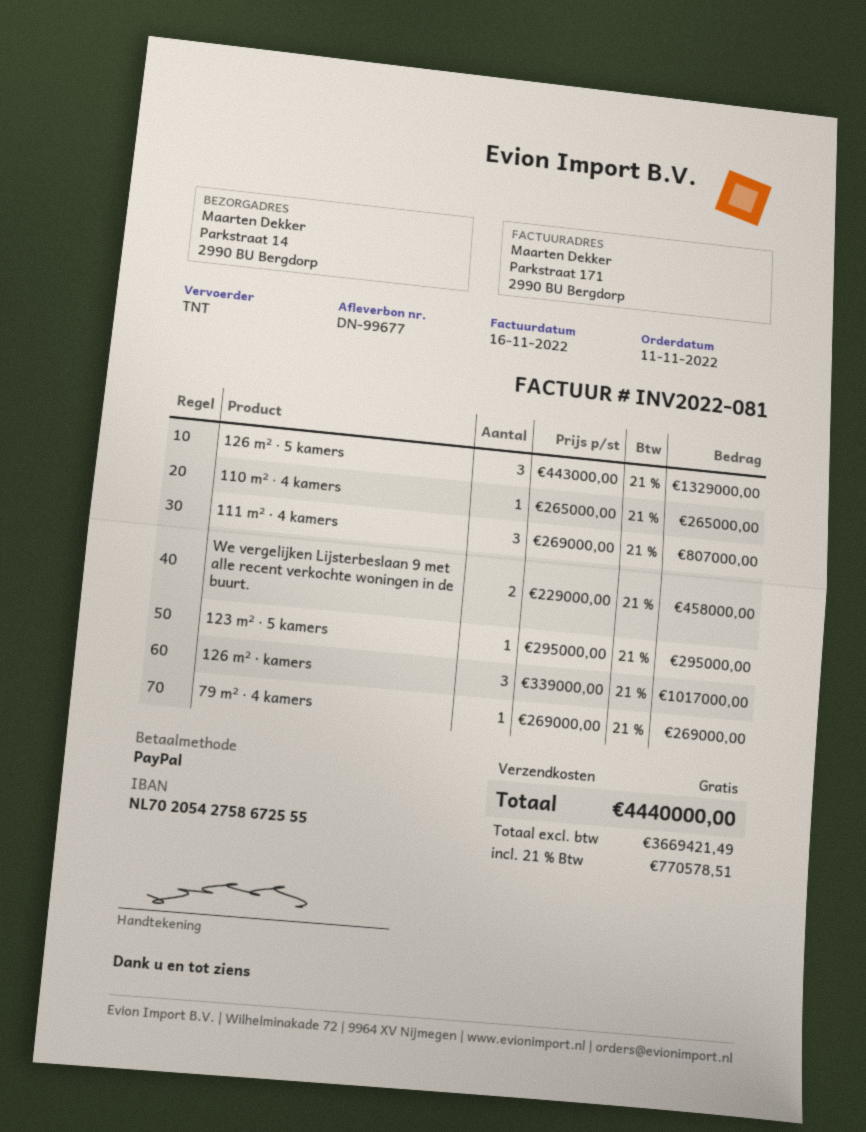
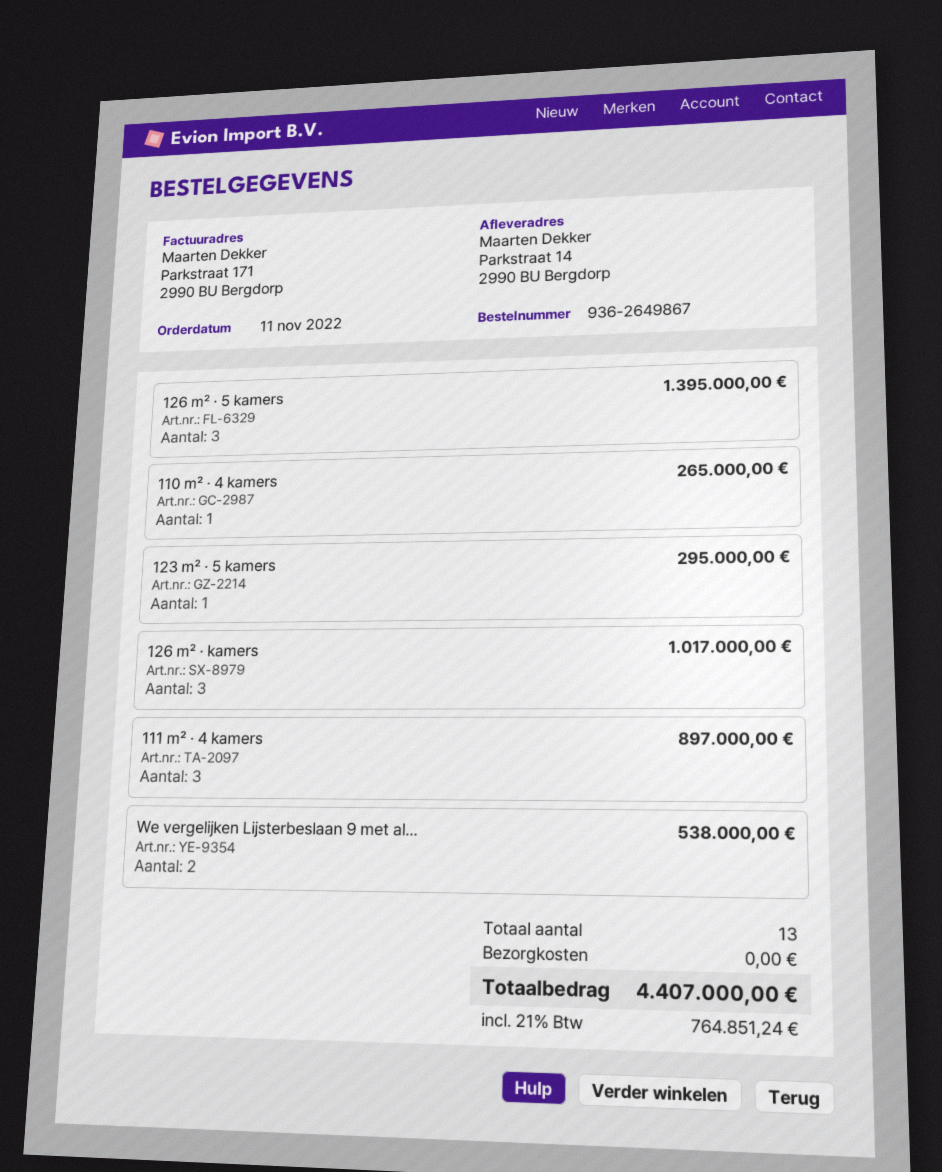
126 m² · 5 kamers: 3 for 1329000.00 -> 3 for 1395000.00
111 m² · 4 kamers: 3 for 807000.00 -> 3 for 897000.00
We vergelijken Lijsterbeslaan 9 met alle recent verkochte woningen in de buurt.: 2 for 458000.00 -> 2 for 538000.00
79 m² · 4 kamers: 1 for 269000.00 -> none
tax: 21% = 770578.51 -> 21% = 764851.24
total: 4440000.00 -> 4407000.00

